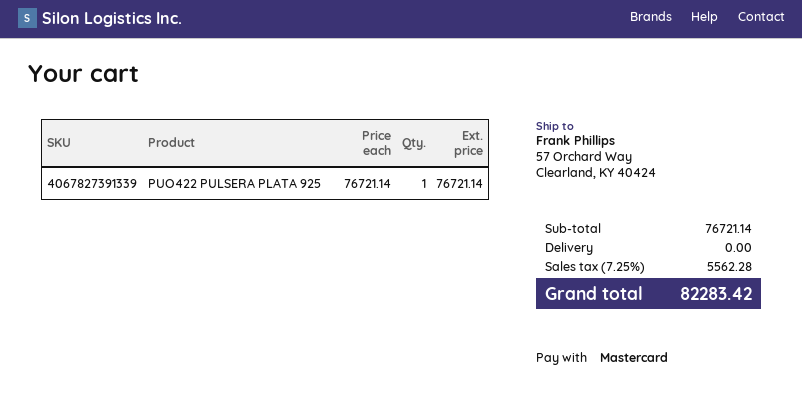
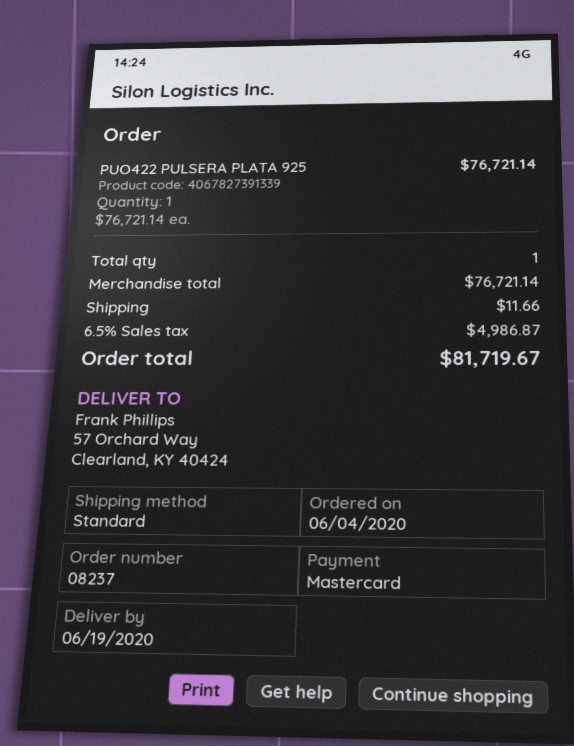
shipping: 0.00 -> 11.66
tax: 7.25% = 5562.28 -> 6.5% = 4986.87
total: 82283.42 -> 81719.67

